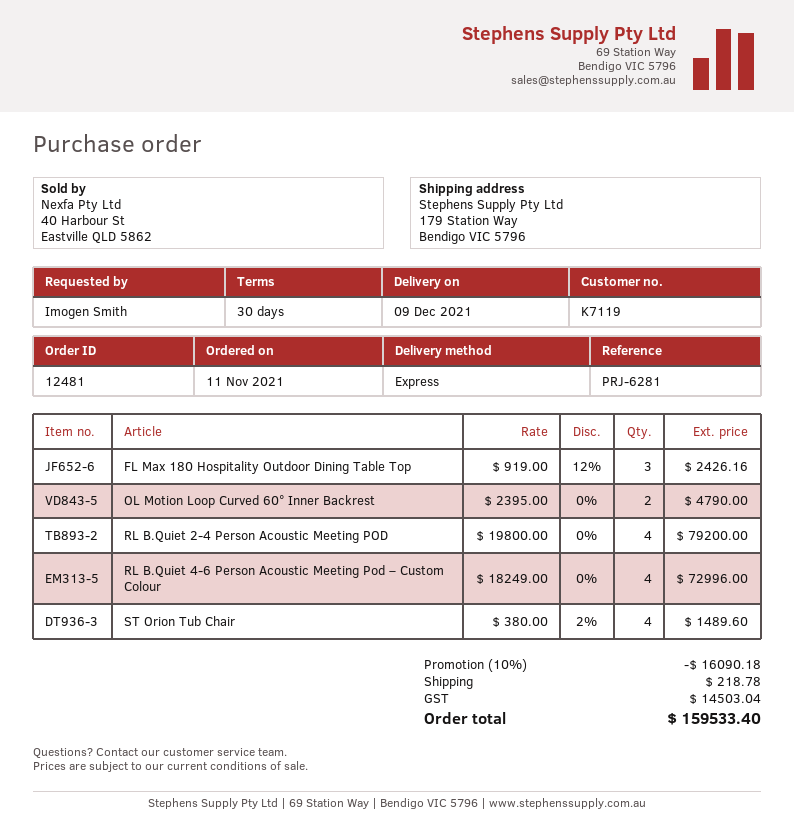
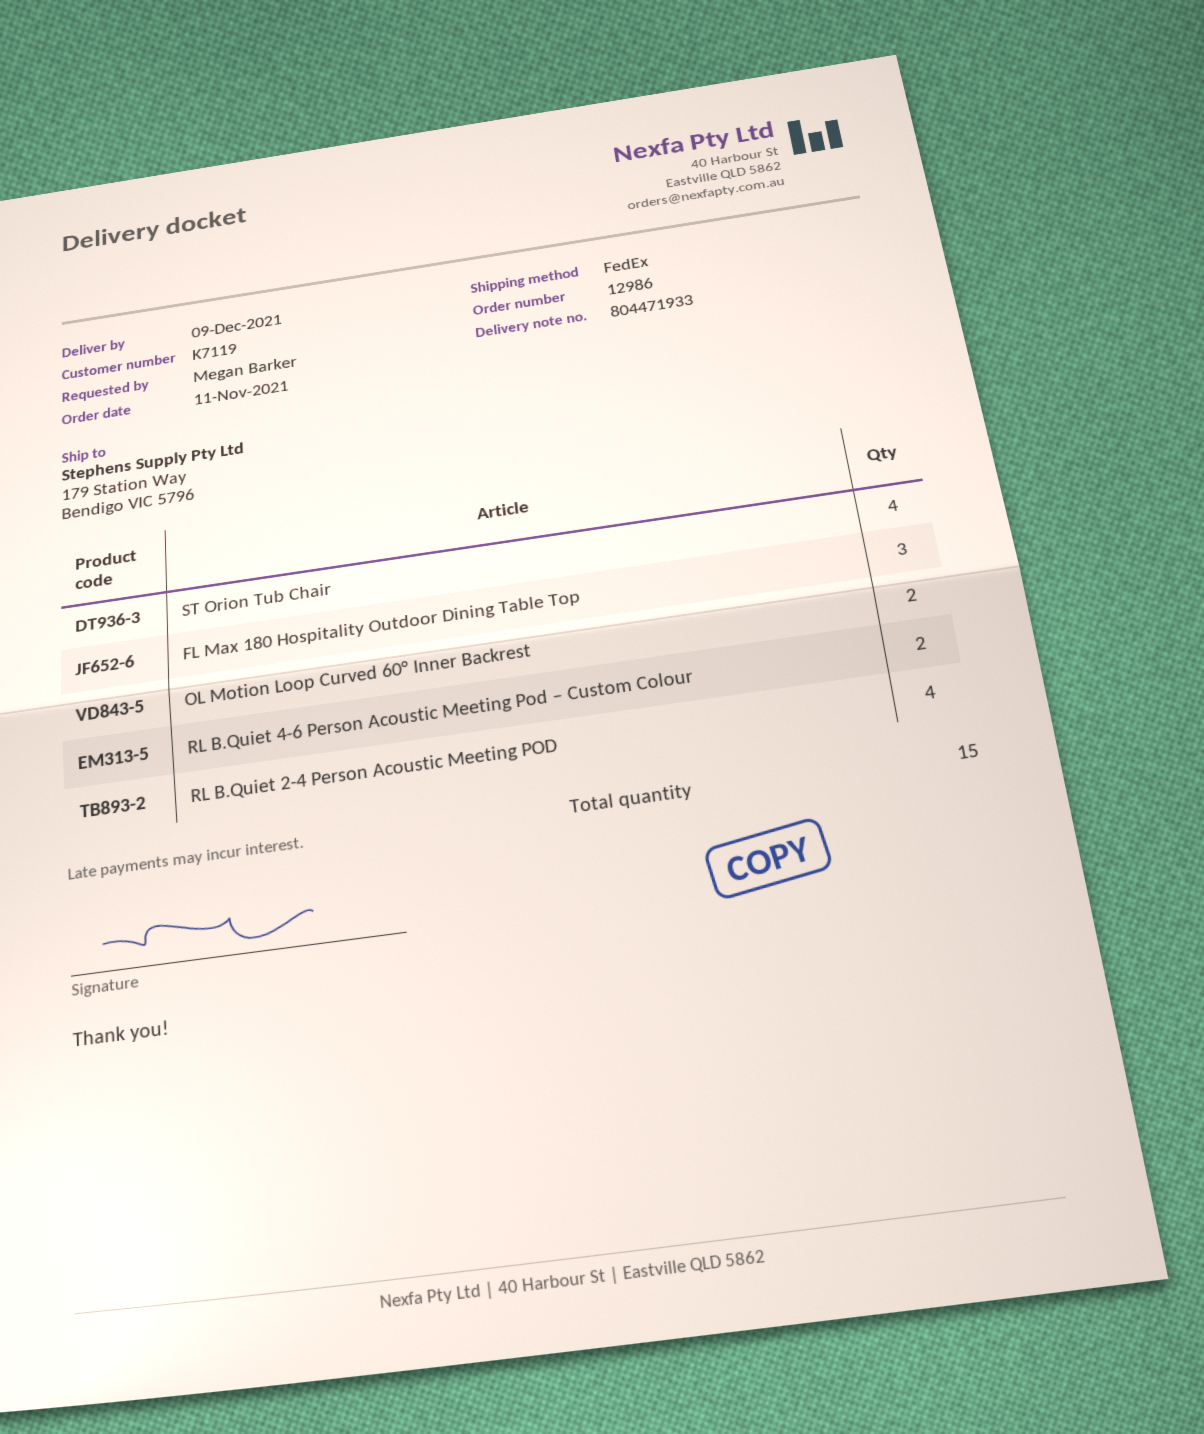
order number: 12481 -> 12986
ordered by: Imogen Smith -> Megan Barker
shipping method: express -> FedEx
RL B.Quiet 4-6 Person Acoustic Meeting Pod – Custom Colour: 4 -> 2

